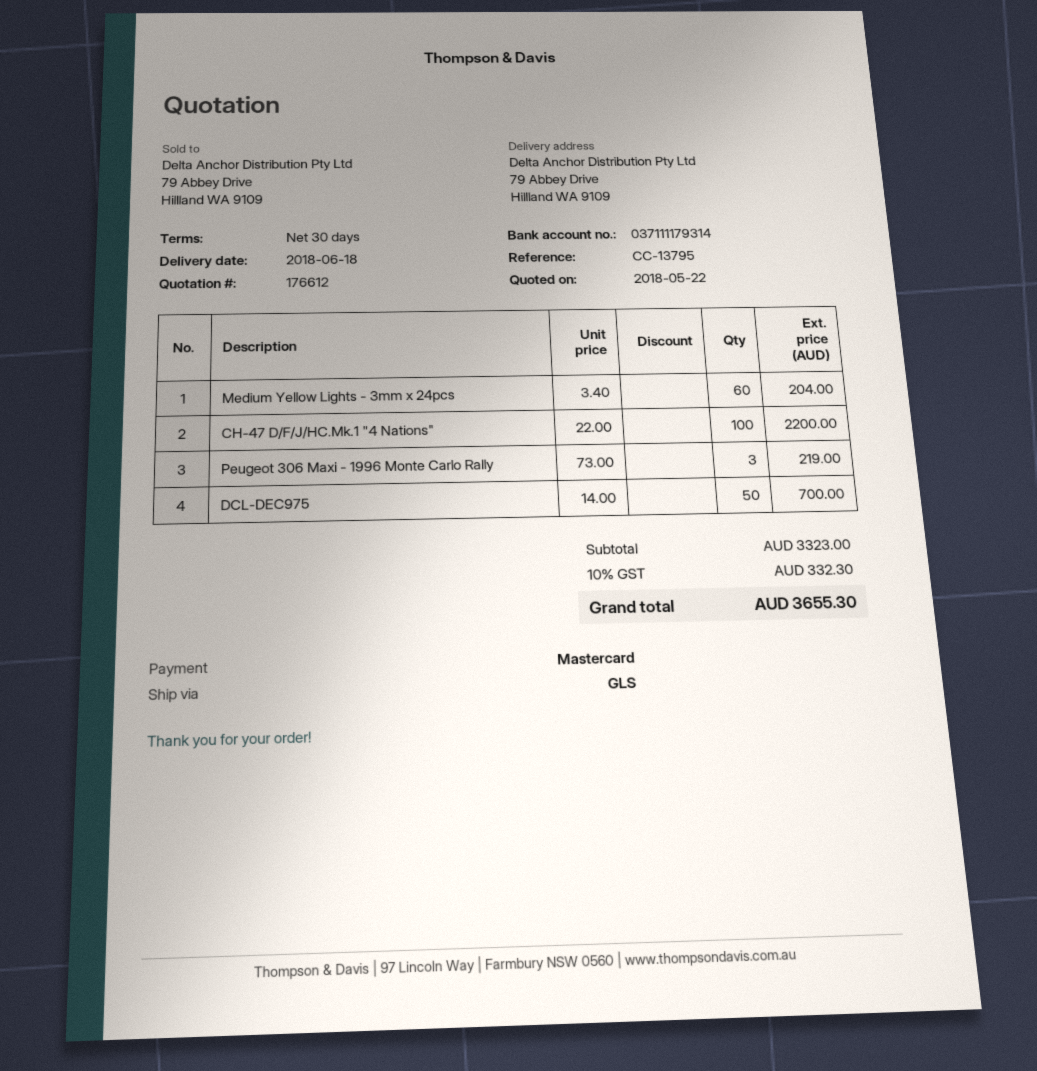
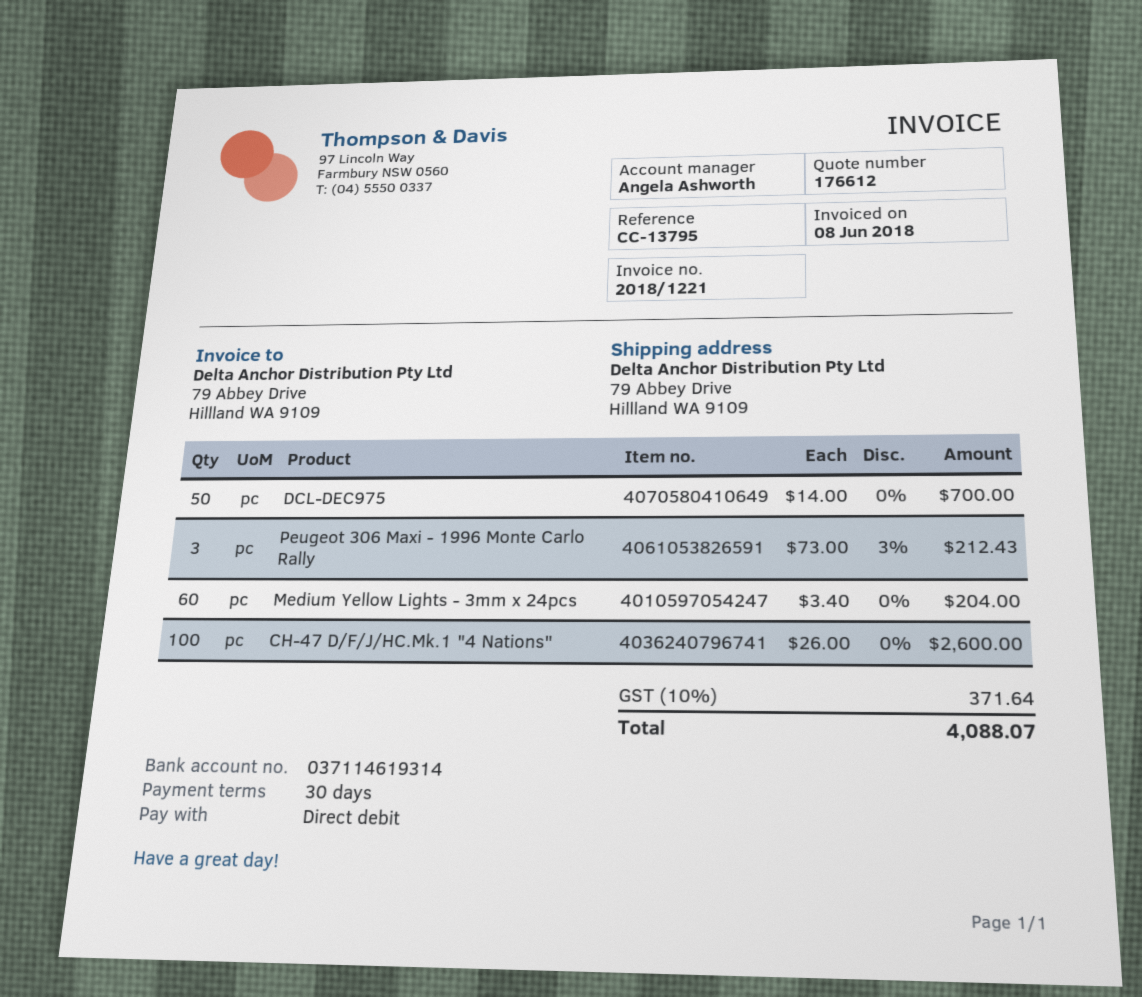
payment method: Mastercard -> direct debit
bank account: 037111179314 -> 037114619314
CH-47 D/F/J/HC.Mk.1 "4 Nations": 100 x 22.00 = 2200.00 -> 100 x 26.00 = 2600.00
Peugeot 306 Maxi - 1996 Monte Carlo Rally: 3 x 73.00 = 219.00 -> 3 x 73.00 - 3% = 212.43
tax: 10% = 332.30 -> 10% = 371.64
total: 3655.30 -> 4088.07

